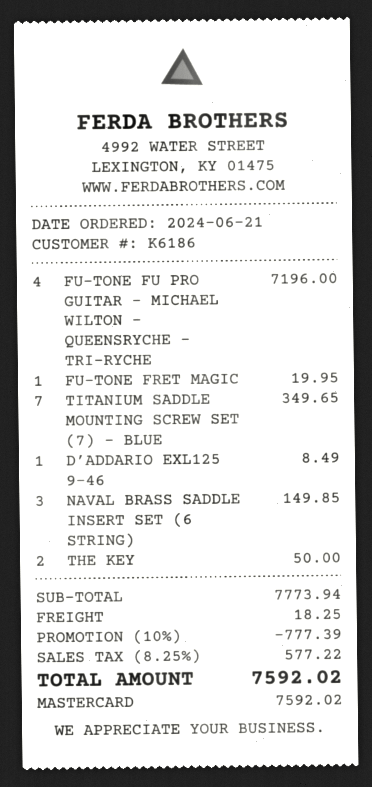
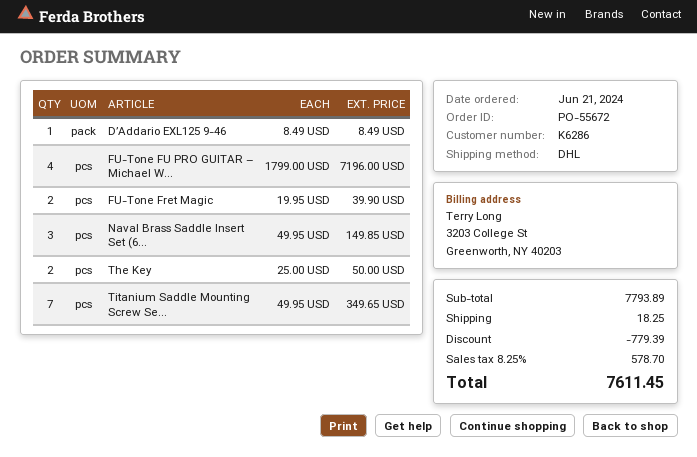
customer number: K6186 -> K6286
FU-TONE FRET MAGIC: 1 for 19.95 -> 2 for 39.90
subtotal: 7773.94 -> 7793.89
discount: 777.39 -> 779.39
tax: 8.25% = 577.22 -> 8.25% = 578.70
total: 7592.02 -> 7611.45

